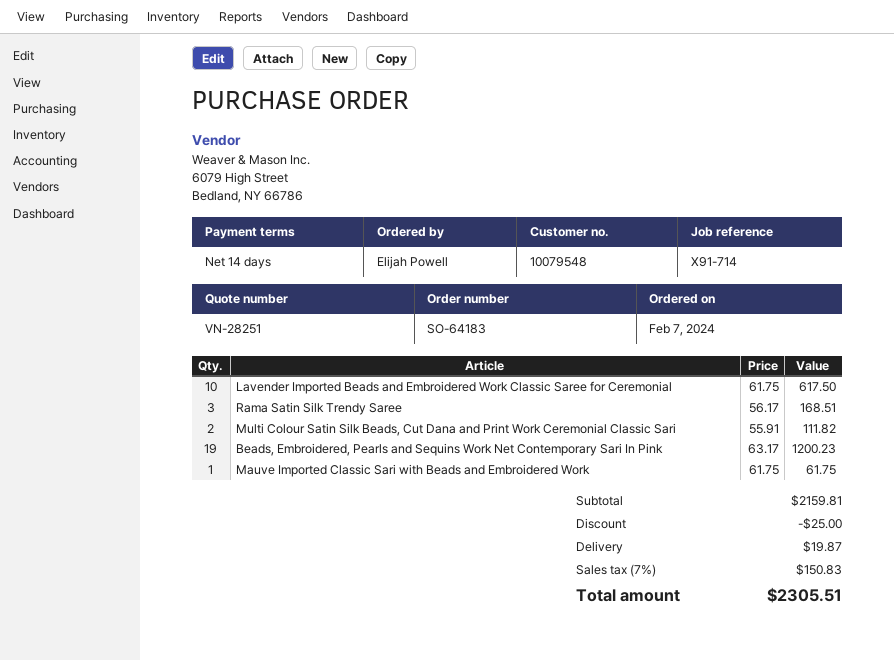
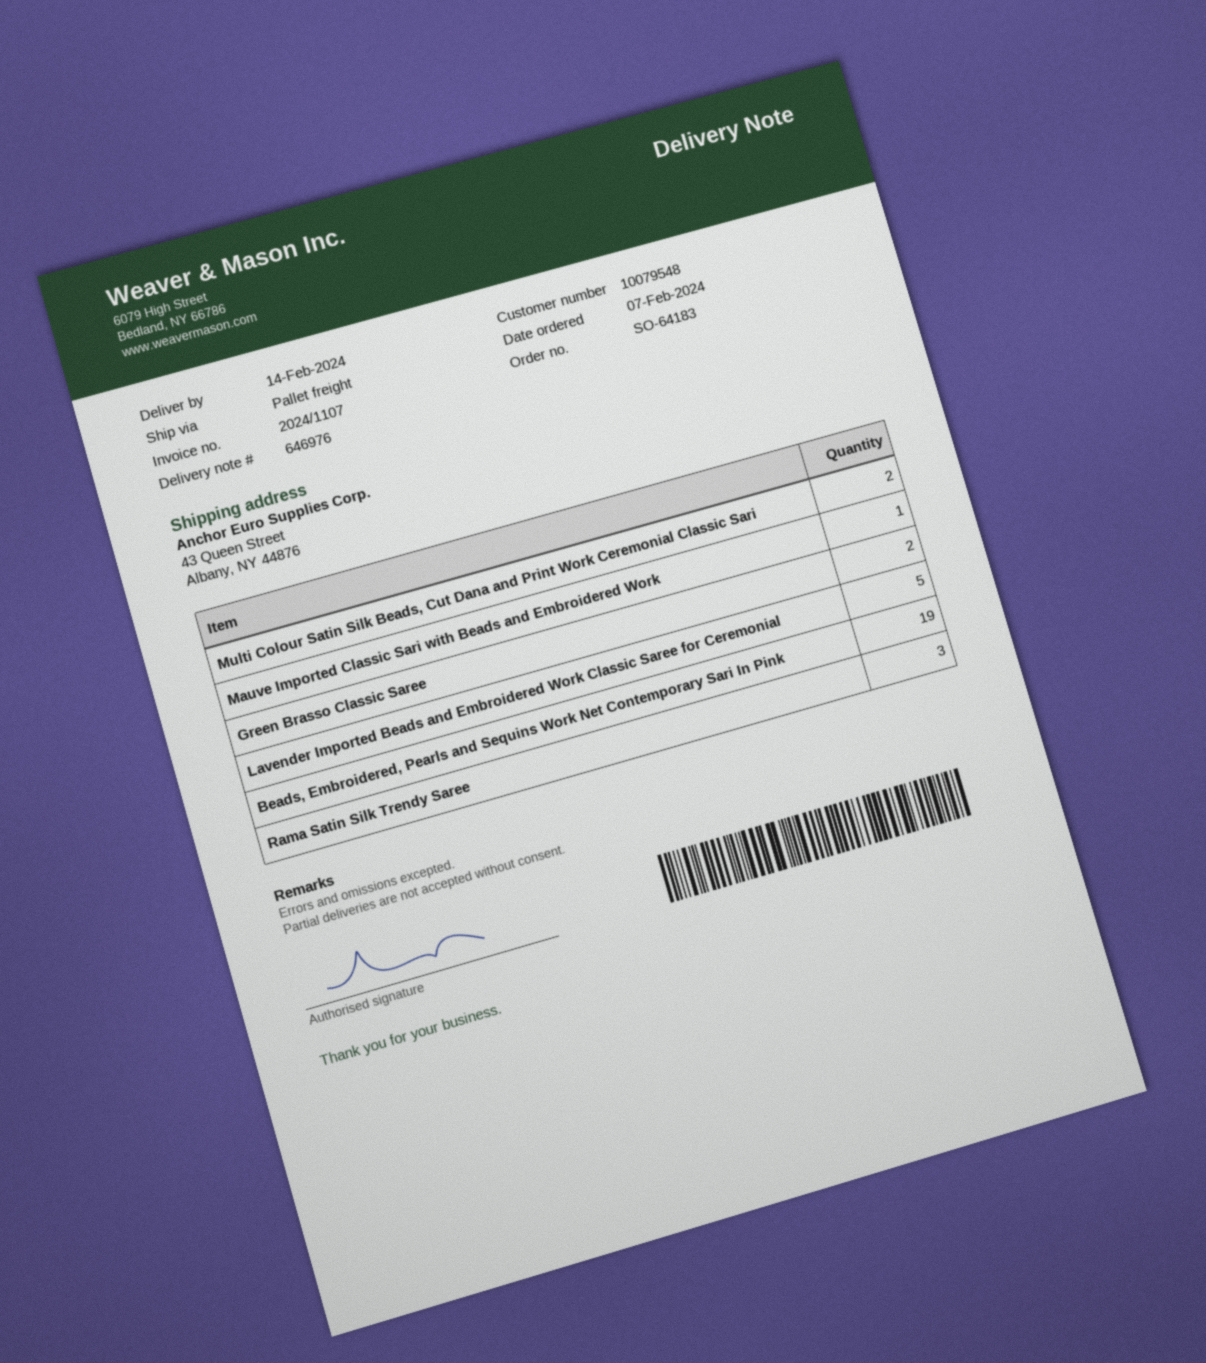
Lavender Imported Beads and Embroidered Work Classic Saree for Ceremonial: 10 -> 5
Green Brasso Classic Saree: none -> 2

